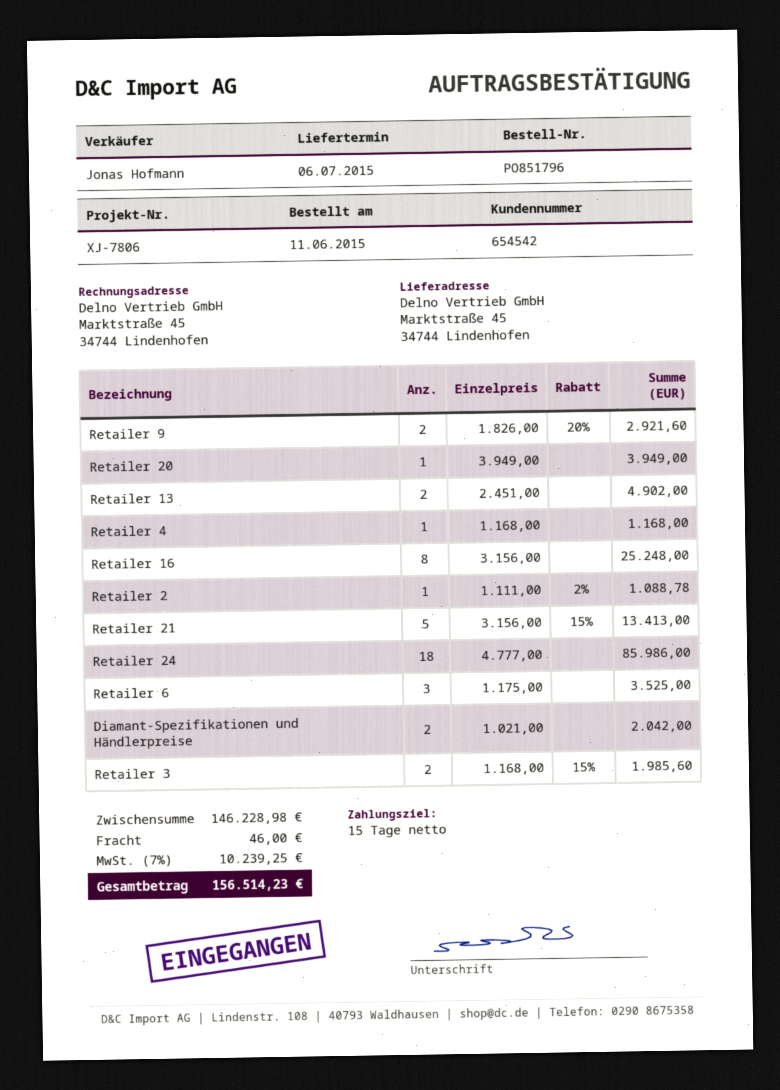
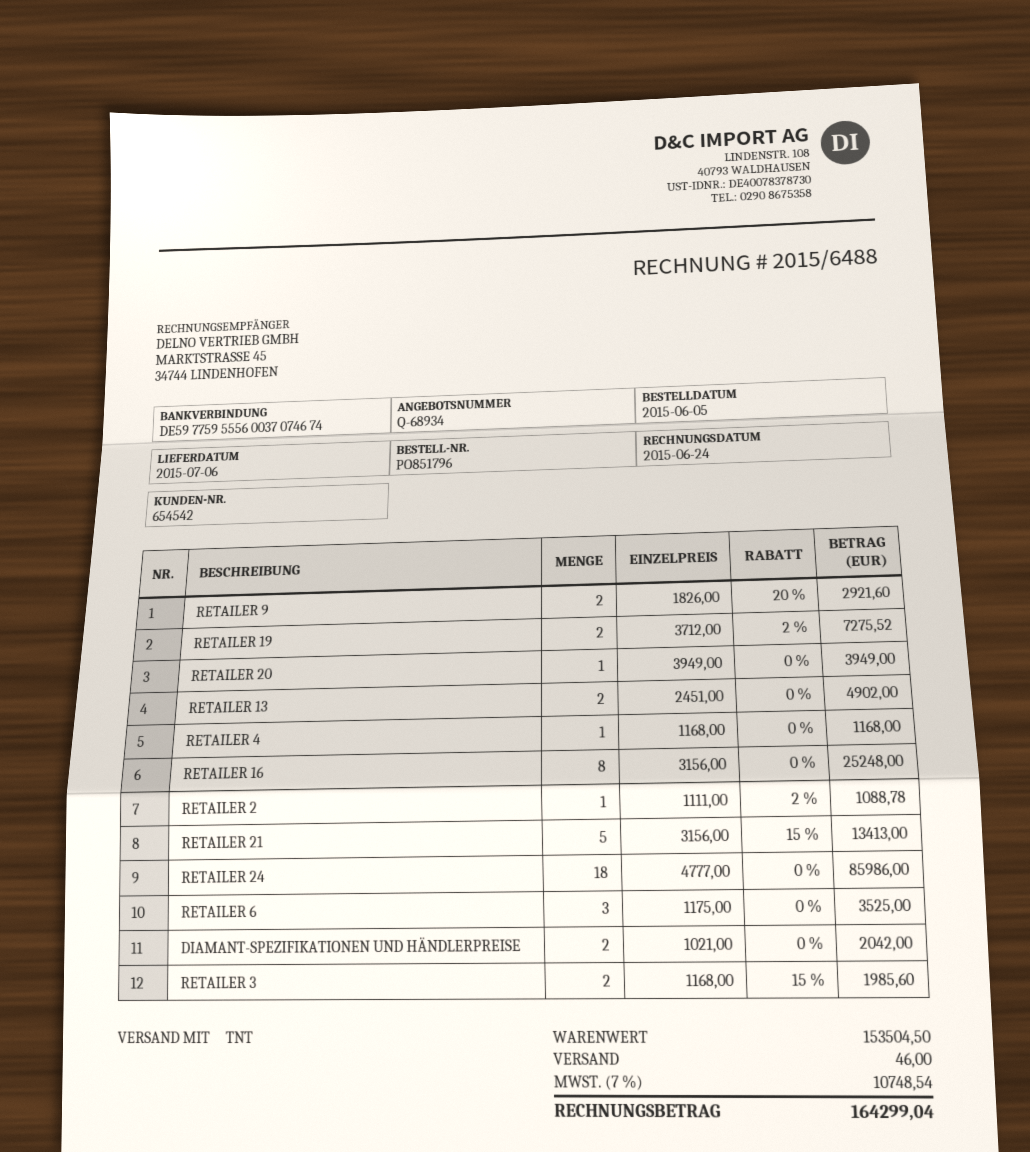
order date: 2015-06-11 -> 2015-06-05
RETAILER 19: none -> 2 x 3712.00 - 2% = 7275.52
subtotal: 146228.98 -> 153504.50
tax: 7% = 10239.25 -> 7% = 10748.54
total: 156514.23 -> 164299.04

